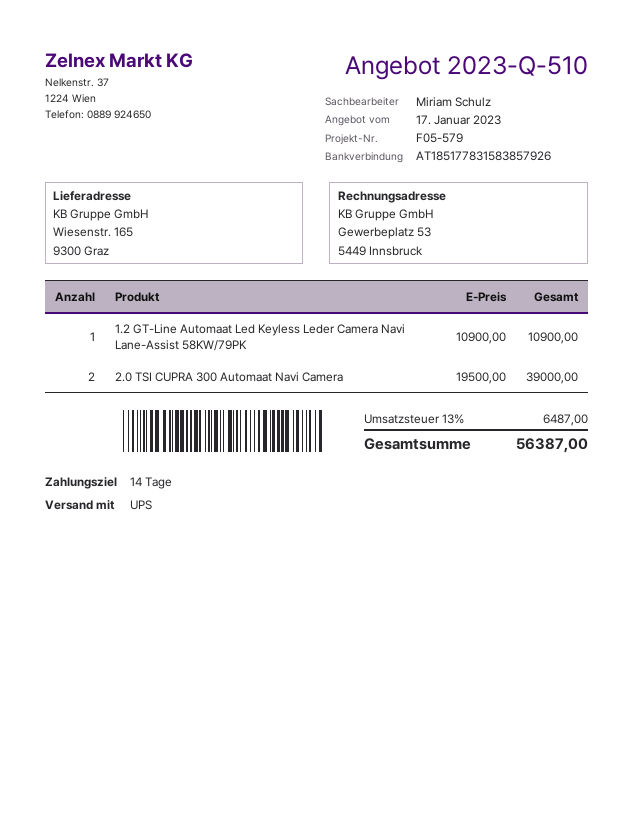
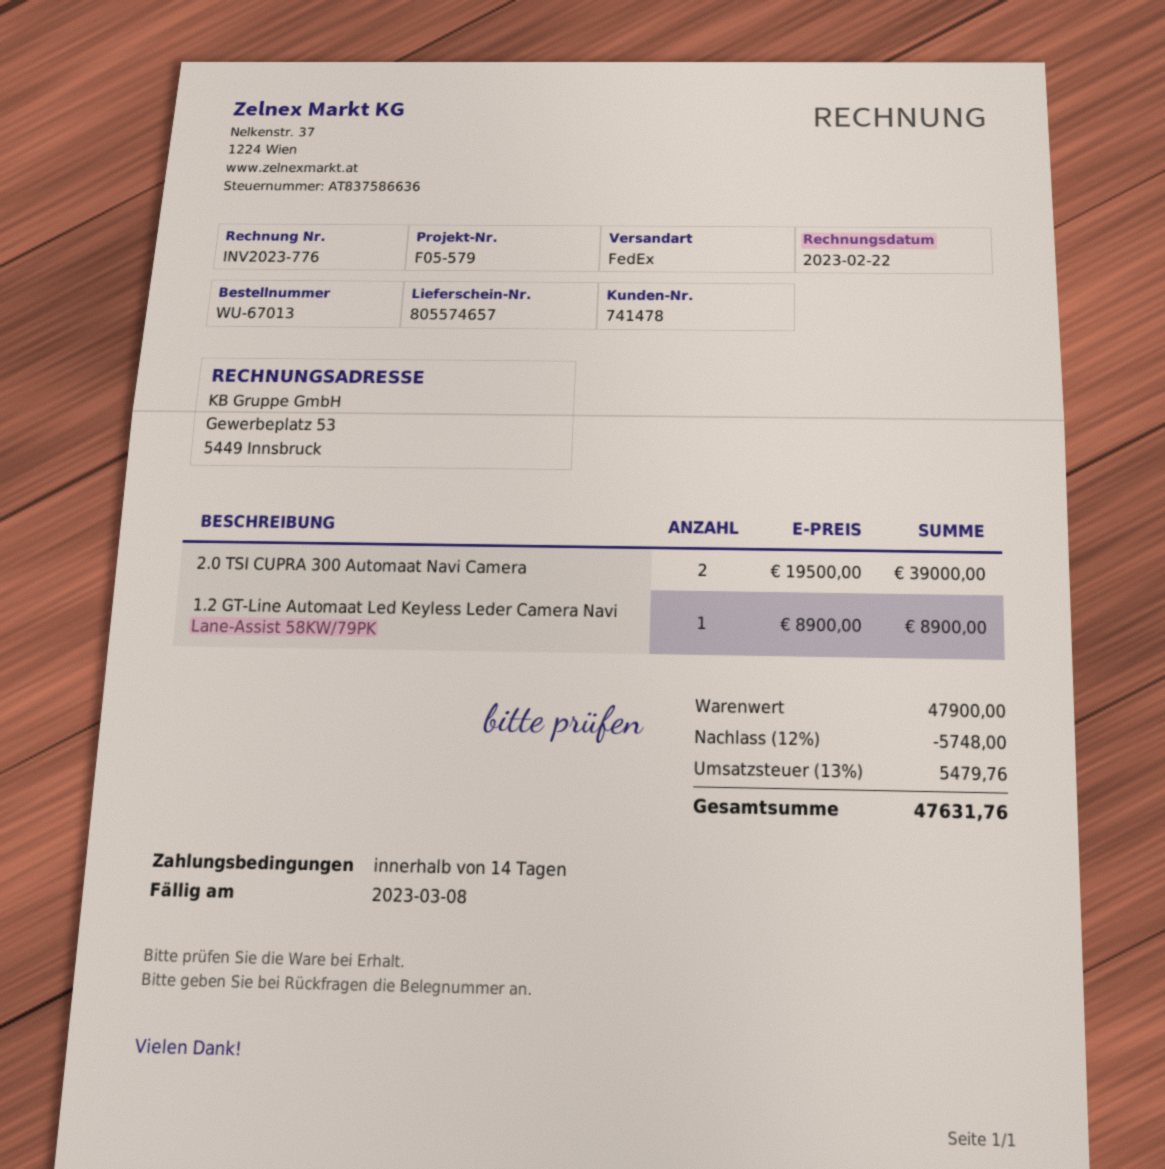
shipping method: UPS -> FedEx
1.2 GT-Line Automaat Led Keyless Leder Camera Navi Lane-Assist 58KW/79PK: 1 x 10900.00 = 10900.00 -> 1 x 8900.00 = 8900.00
discount: none -> 12% = 5748.00
tax: 13% = 6487.00 -> 13% = 5479.76
total: 56387.00 -> 47631.76

